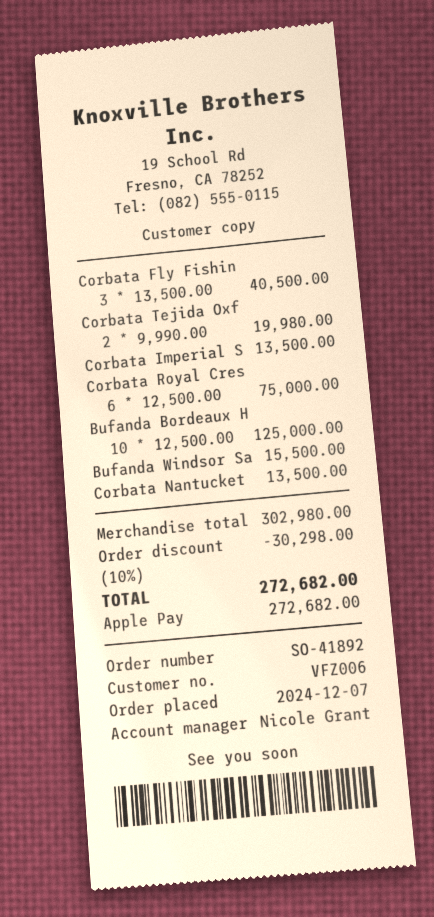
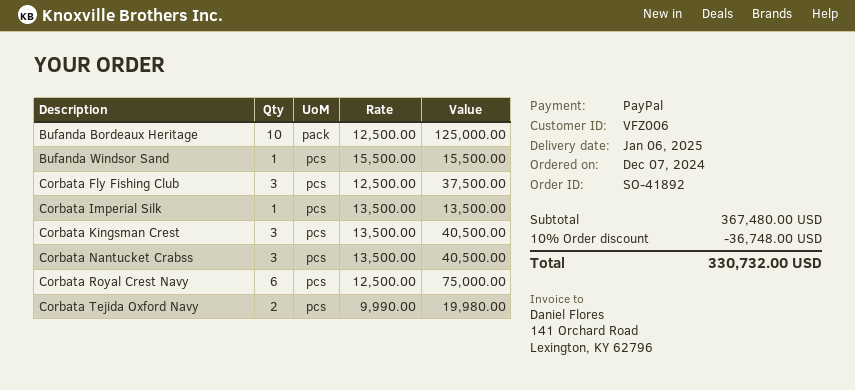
payment method: Apple Pay -> PayPal
Corbata Fly Fishin: 3 x 13500.00 = 40500.00 -> 3 x 12500.00 = 37500.00
Corbata Nantucket: 1 x 13500.00 = 13500.00 -> 3 x 13500.00 = 40500.00
Corbata Kingsman Crest: none -> 3 x 13500.00 = 40500.00
subtotal: 302980.00 -> 367480.00
discount: 10% = 30298.00 -> 10% = 36748.00
total: 272682.00 -> 330732.00

